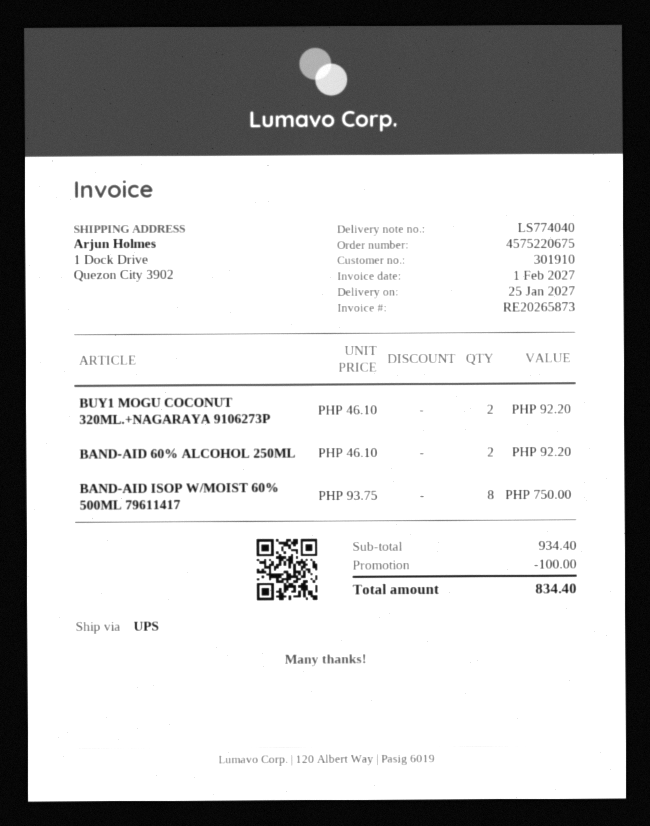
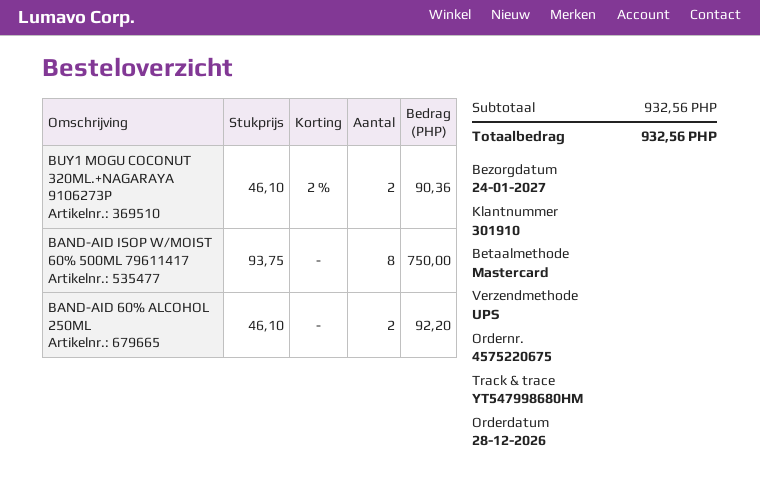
delivery date: 2027-01-25 -> 2027-01-24
BUY1 MOGU COCONUT 320ML.+NAGARAYA 9106273P: 2 x 46.10 = 92.20 -> 2 x 46.10 - 2% = 90.36
subtotal: 934.40 -> 932.56
discount: 100.00 -> none
total: 834.40 -> 932.56

